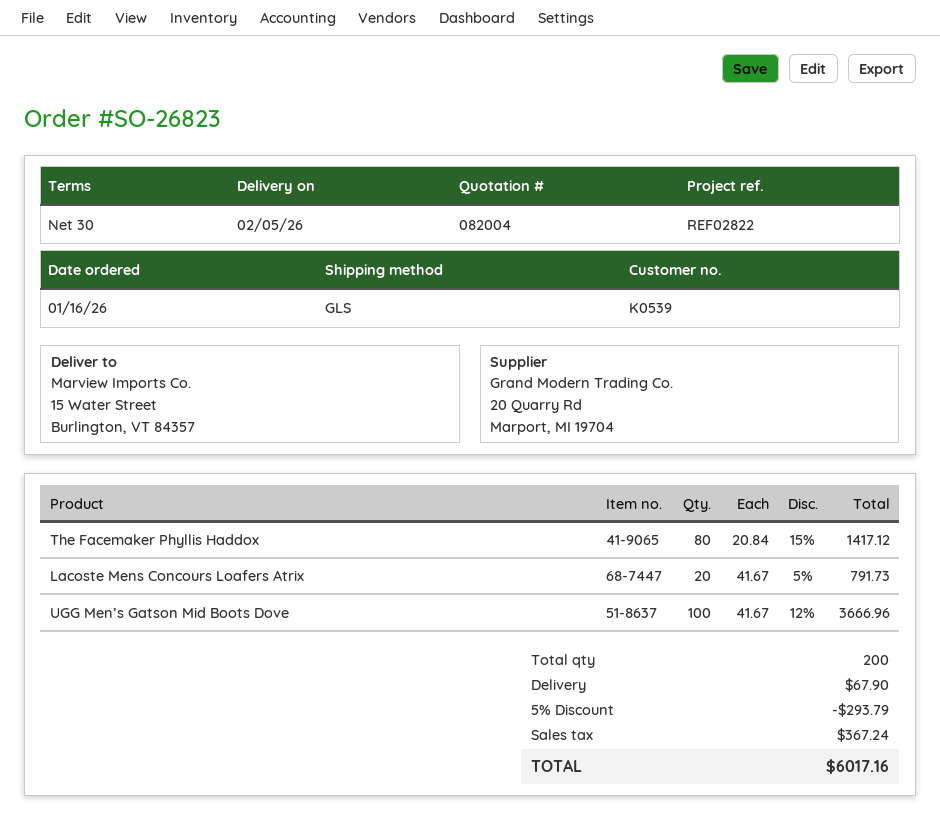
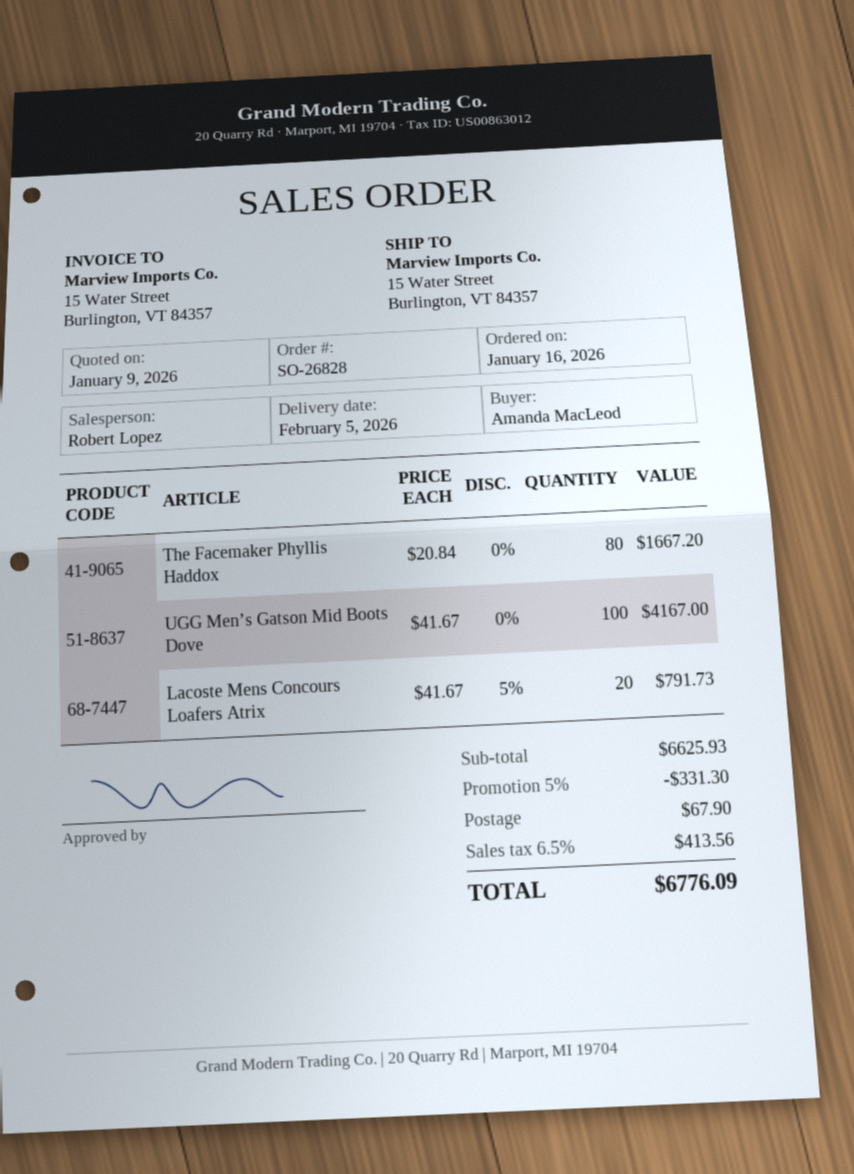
order number: SO-26823 -> SO-26828
The Facemaker Phyllis Haddox: 80 x 20.84 - 15% = 1417.12 -> 80 x 20.84 = 1667.20
UGG Men’s Gatson Mid Boots Dove: 100 x 41.67 - 12% = 3666.96 -> 100 x 41.67 = 4167.00
discount: 5% = 293.79 -> 5% = 331.30
tax: 367.24 -> 413.56
total: 6017.16 -> 6776.09

